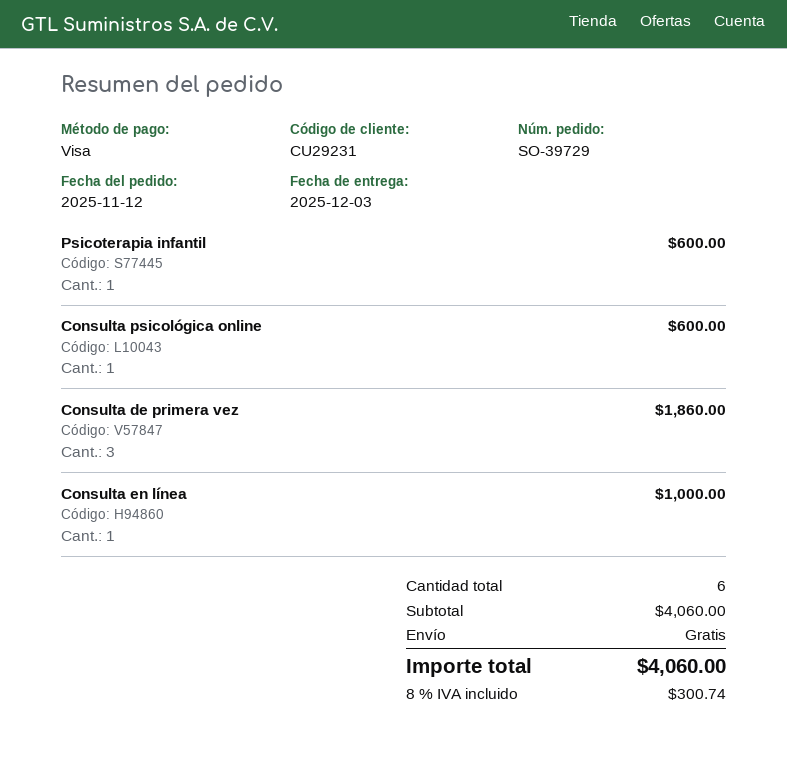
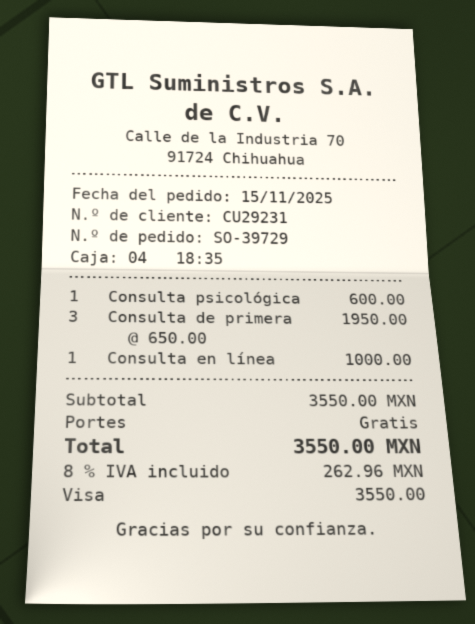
order date: 2025-11-12 -> 2025-11-15
Psicoterapia infantil: 1 for 600.00 -> none
Consulta de primera vez: 3 for 1860.00 -> 3 for 1950.00
subtotal: 4060.00 -> 3550.00
tax: 8% = 300.74 -> 8% = 262.96
total: 4060.00 -> 3550.00

